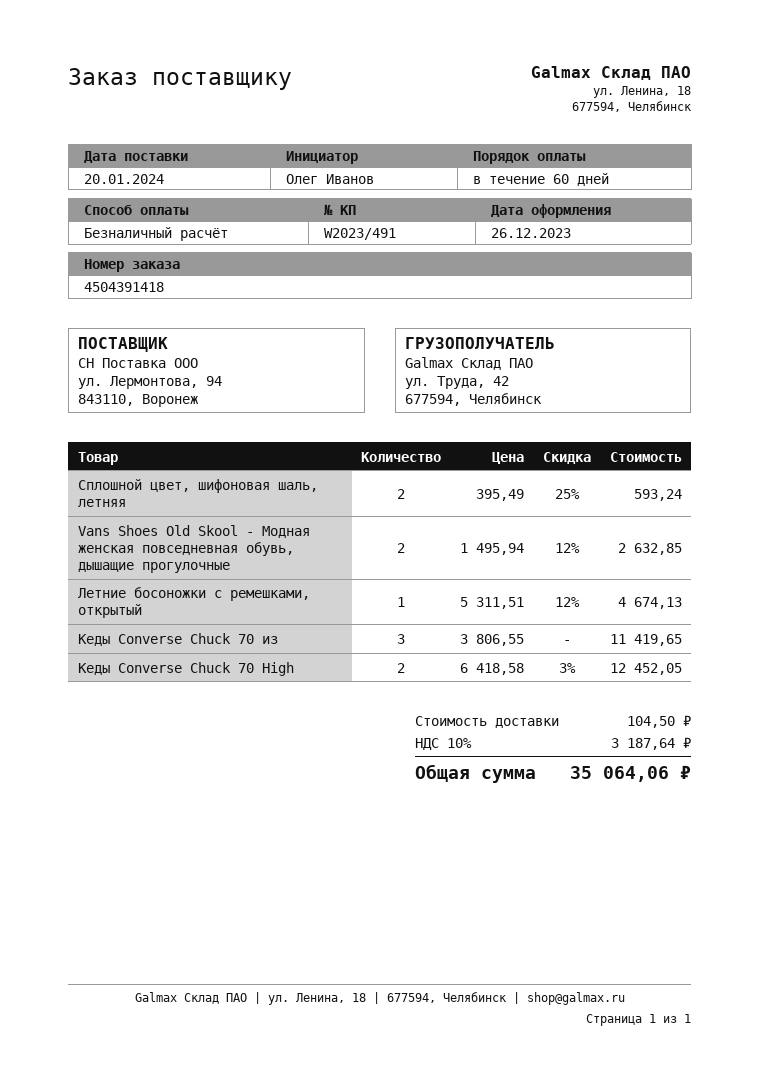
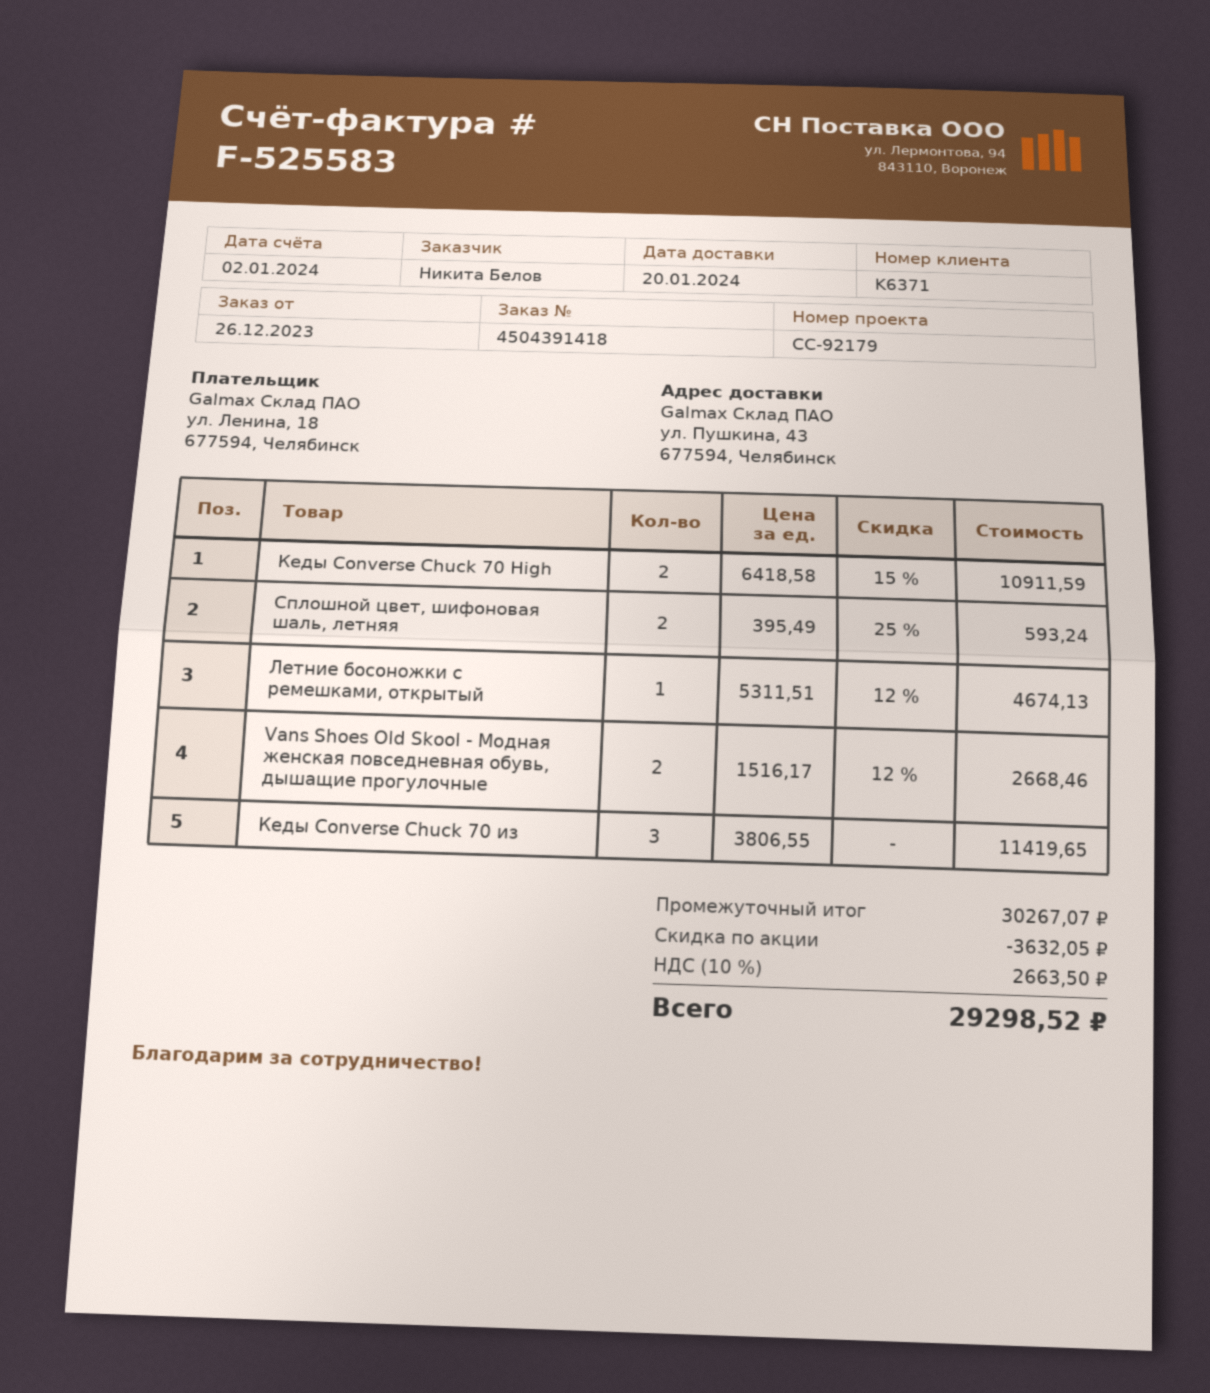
ordered by: Олег Иванов -> Никита Белов
ship to: ул. Труда, 42, 677594, Челябинск -> ул. Пушкина, 43, 677594, Челябинск
Vans Shoes Old Skool - Модная женская повседневная обувь, дышащие прогулочные: 2 x 1495.94 - 12% = 2632.85 -> 2 x 1516.17 - 12% = 2668.46
Кеды Converse Chuck 70 High: 2 x 6418.58 - 3% = 12452.05 -> 2 x 6418.58 - 15% = 10911.59
discount: none -> 3632.05
shipping: 104.50 -> none
tax: 10% = 3187.64 -> 10% = 2663.50
total: 35064.06 -> 29298.52

